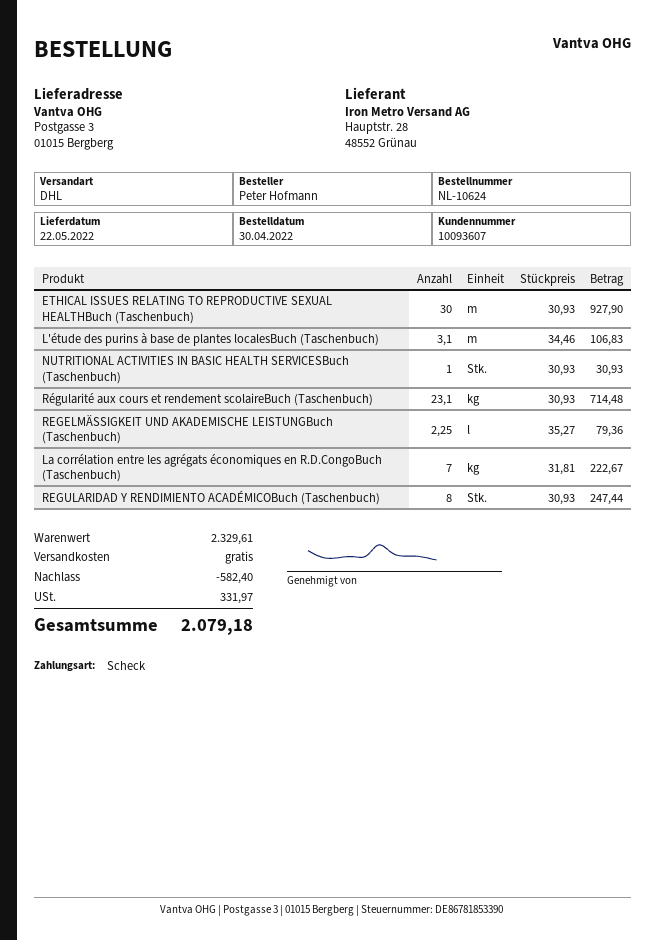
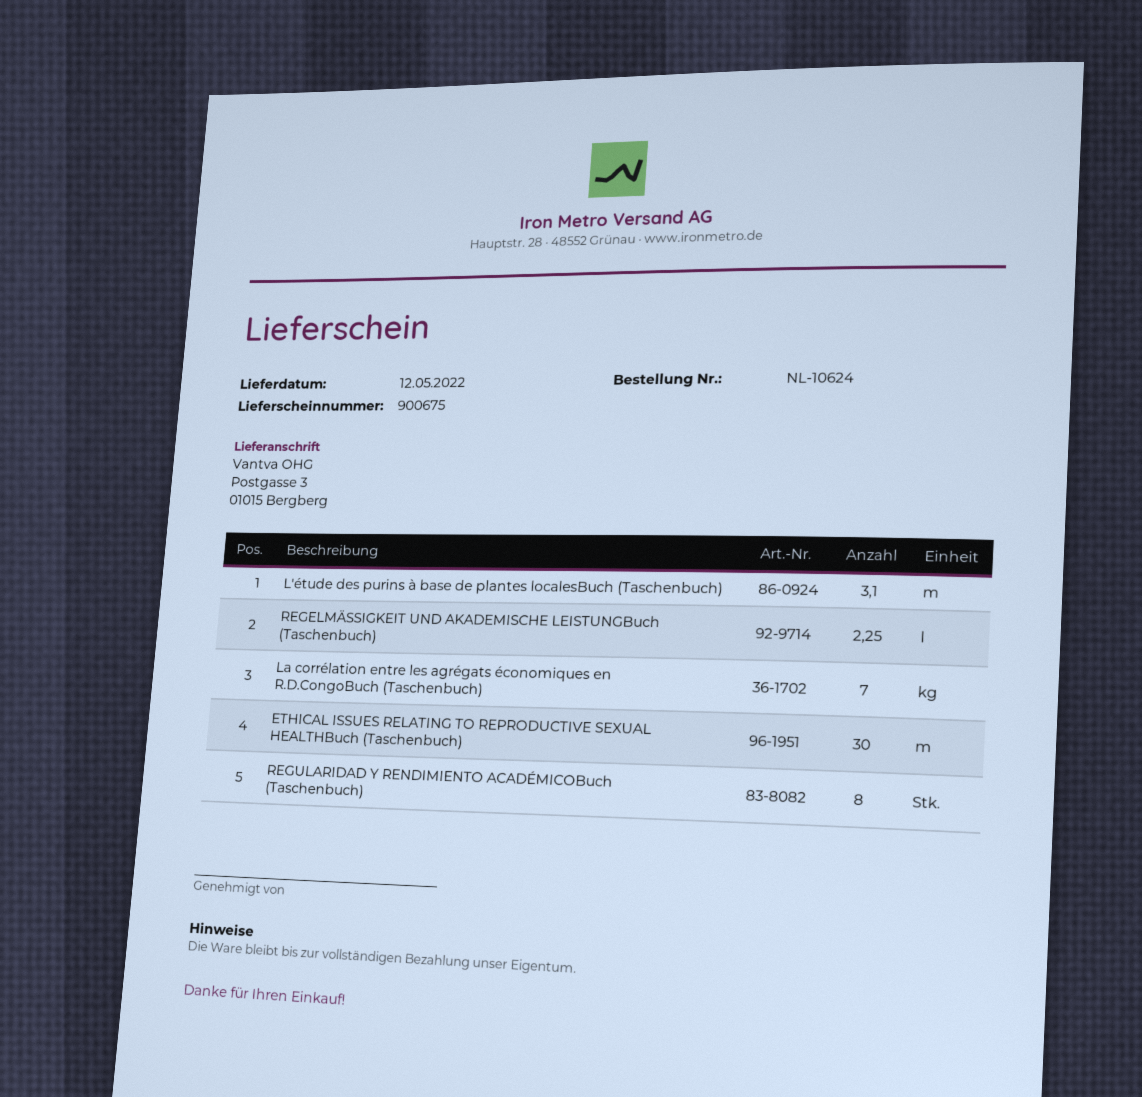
delivery date: 2022-05-22 -> 2022-05-12
NUTRITIONAL ACTIVITIES IN BASIC HEALTH SERVICESBuch (Taschenbuch): 1 -> none
Régularité aux cours et rendement scolaireBuch (Taschenbuch): 23.1 -> none

